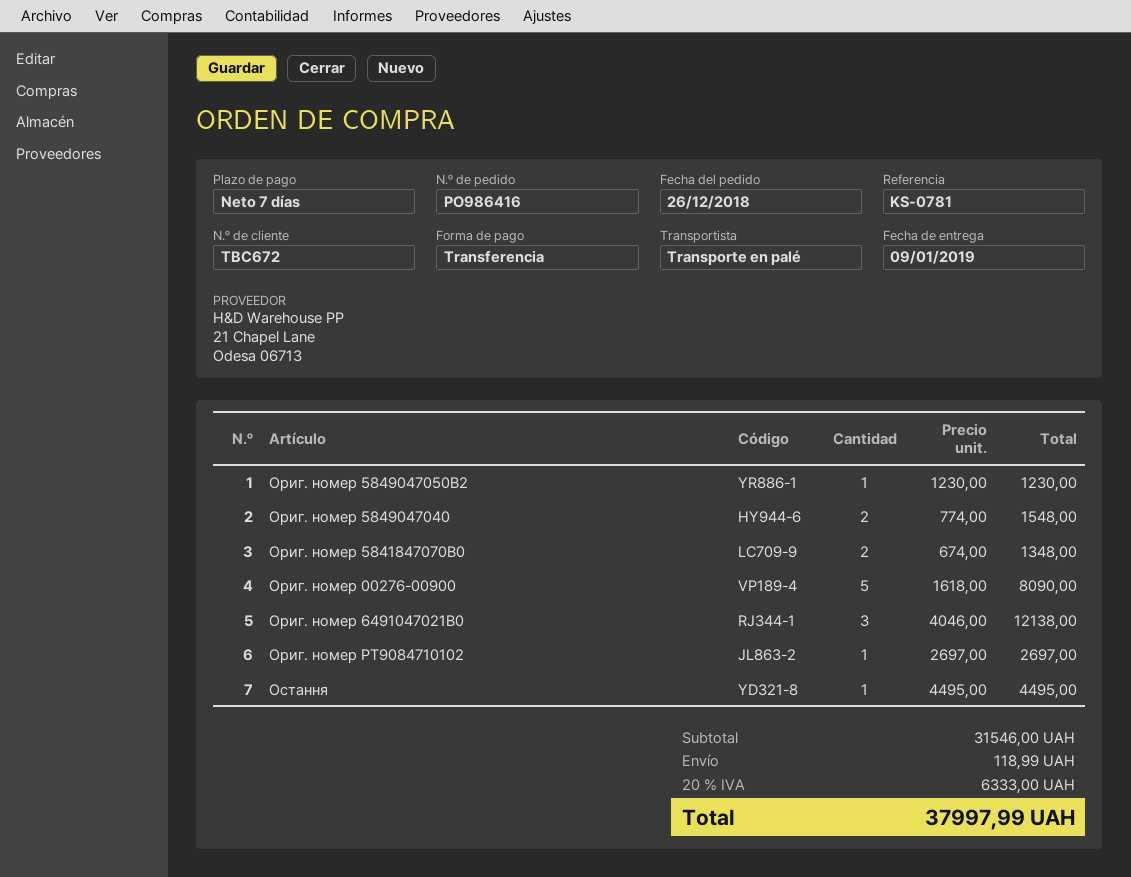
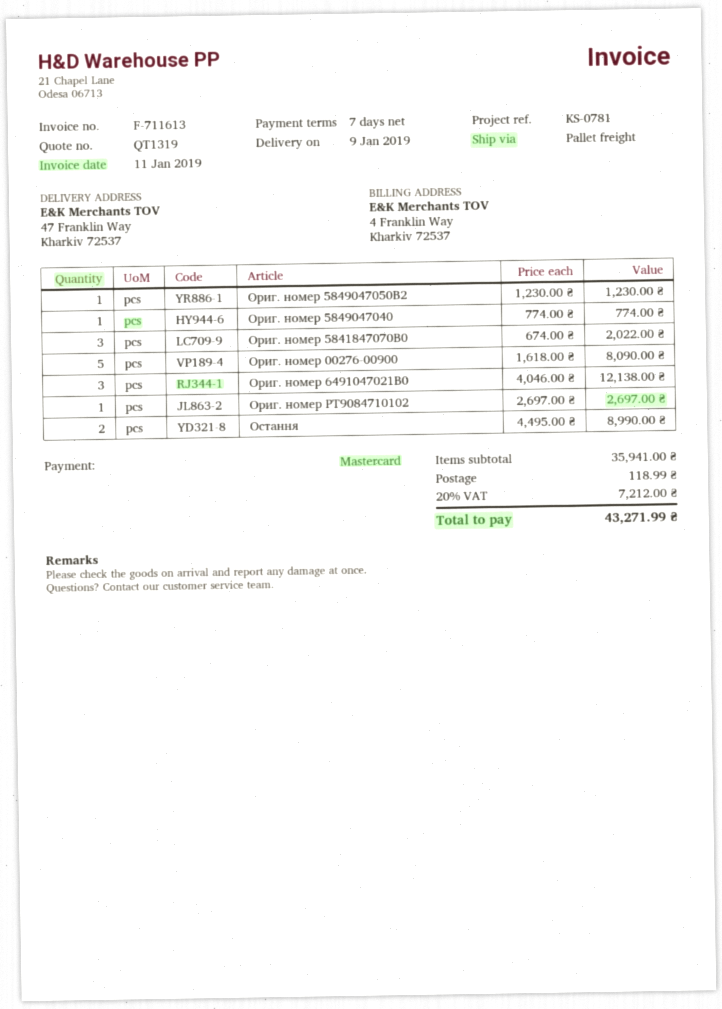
payment method: bank transfer -> Mastercard
Ориг. номер 5849047040: 2 x 774.00 = 1548.00 -> 1 x 774.00 = 774.00
Ориг. номер 5841847070B0: 2 x 674.00 = 1348.00 -> 3 x 674.00 = 2022.00
Остання: 1 x 4495.00 = 4495.00 -> 2 x 4495.00 = 8990.00
subtotal: 31546.00 -> 35941.00
tax: 20% = 6333.00 -> 20% = 7212.00
total: 37997.99 -> 43271.99

